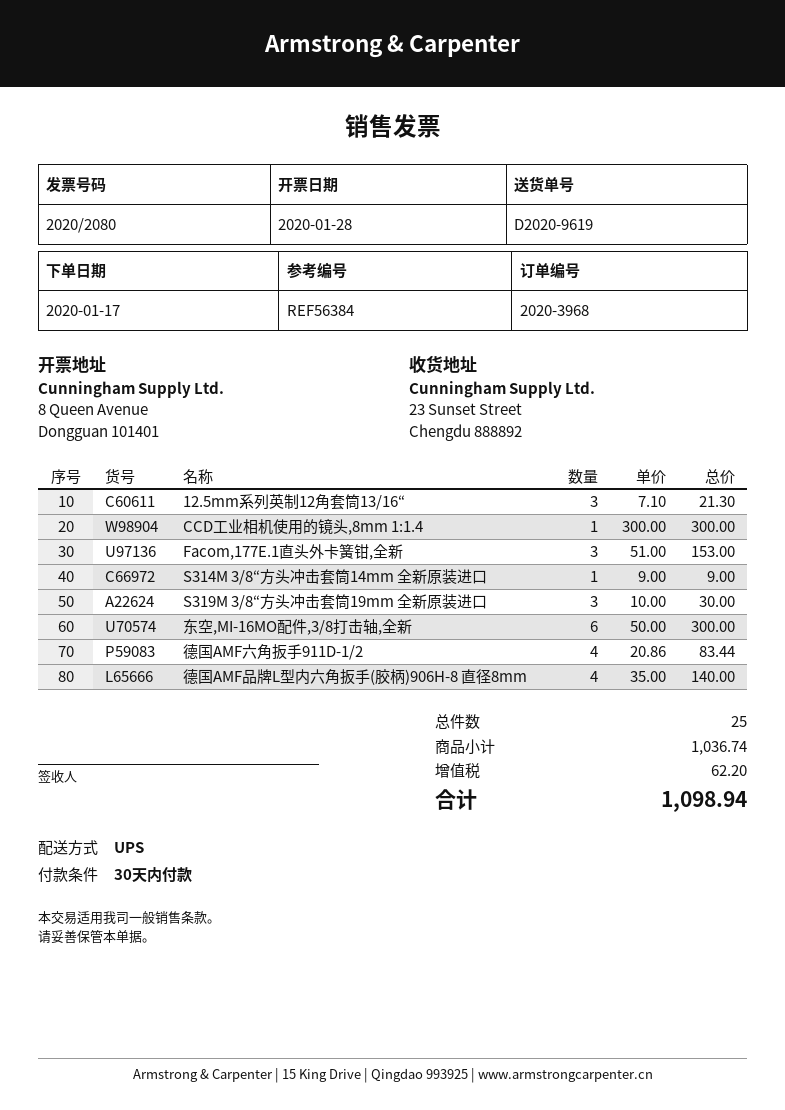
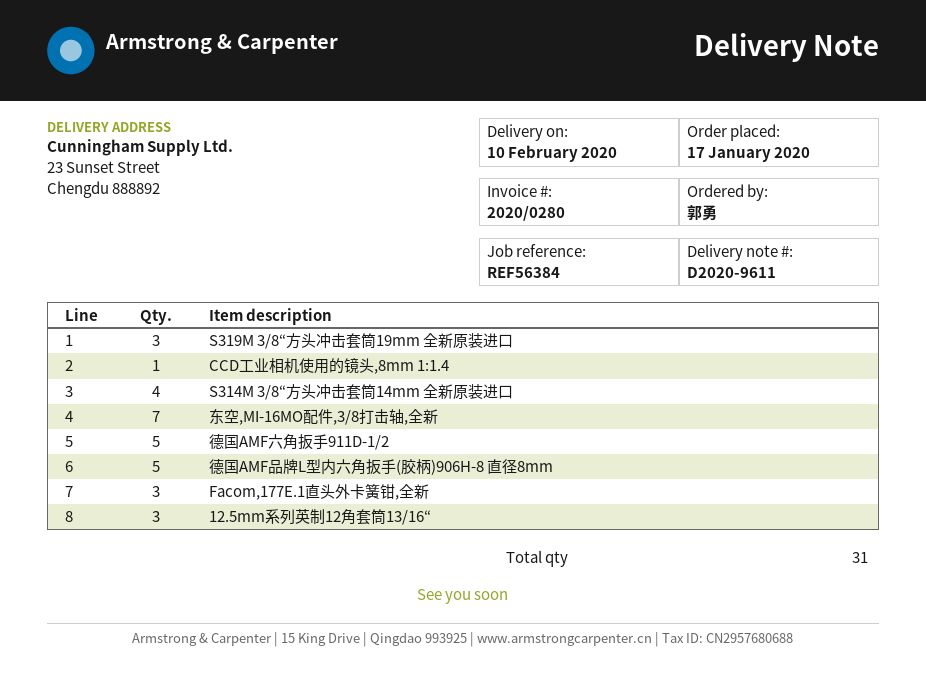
delivery note number: D2020-9619 -> D2020-9611
invoice number: 2020/2080 -> 2020/0280
S314M 3/8“方头冲击套筒14mm 全新原装进口: 1 -> 4
东空,MI-16MO配件,3/8打击轴,全新: 6 -> 7
德国AMF六角扳手911D-1/2: 4 -> 5
德国AMF品牌L型内六角扳手(胶柄)906H-8 直径8mm: 4 -> 5
total quantity: 25 -> 31

